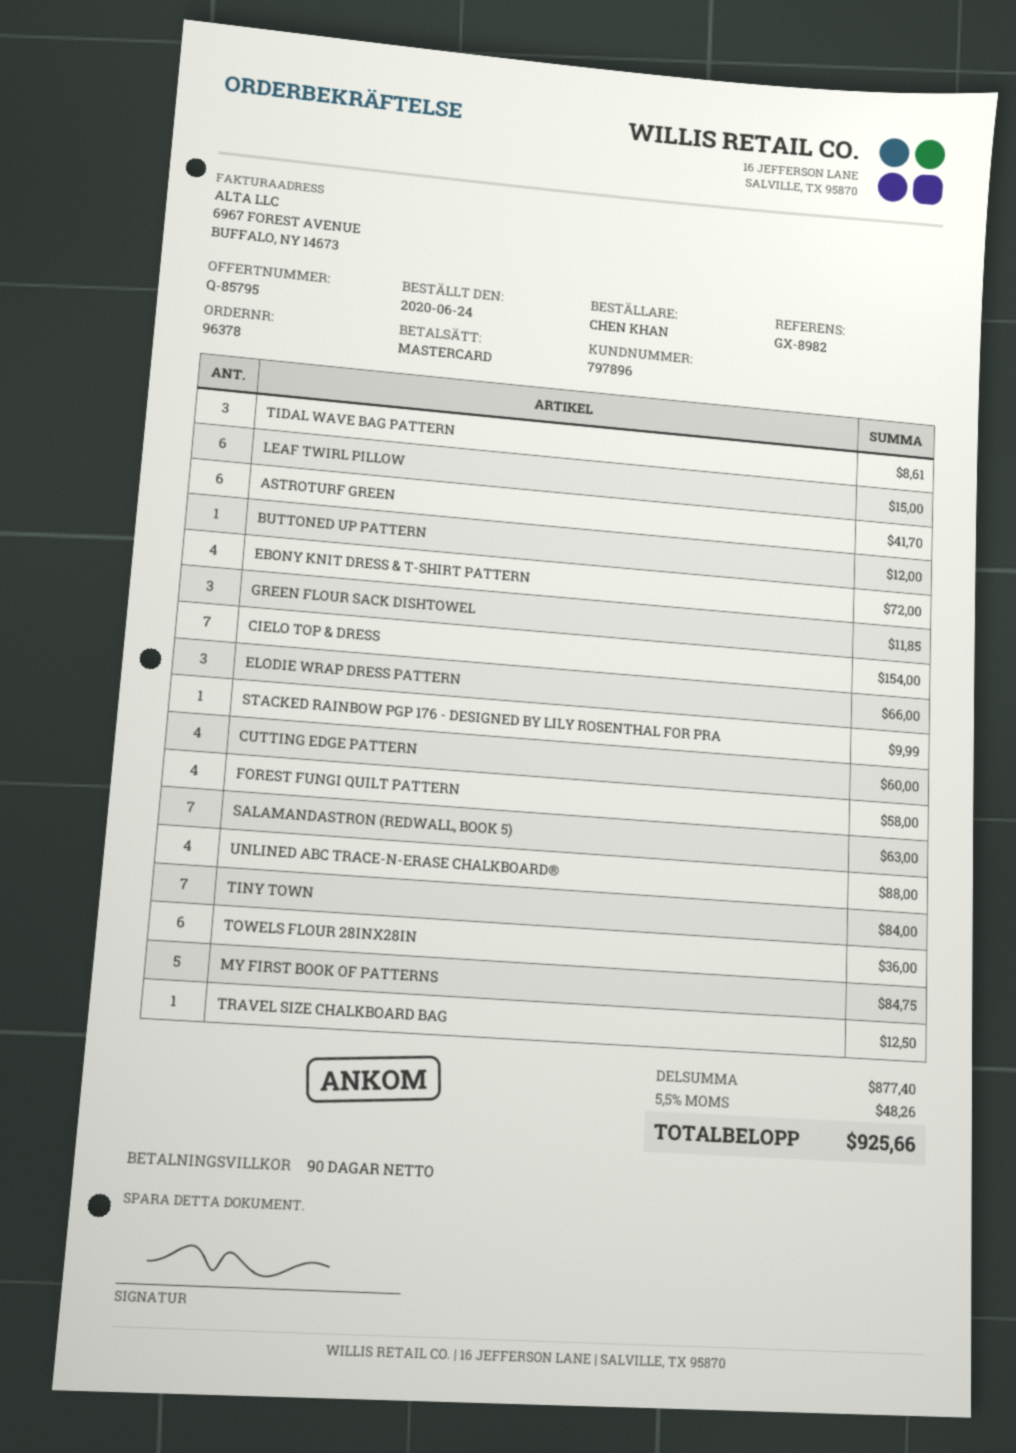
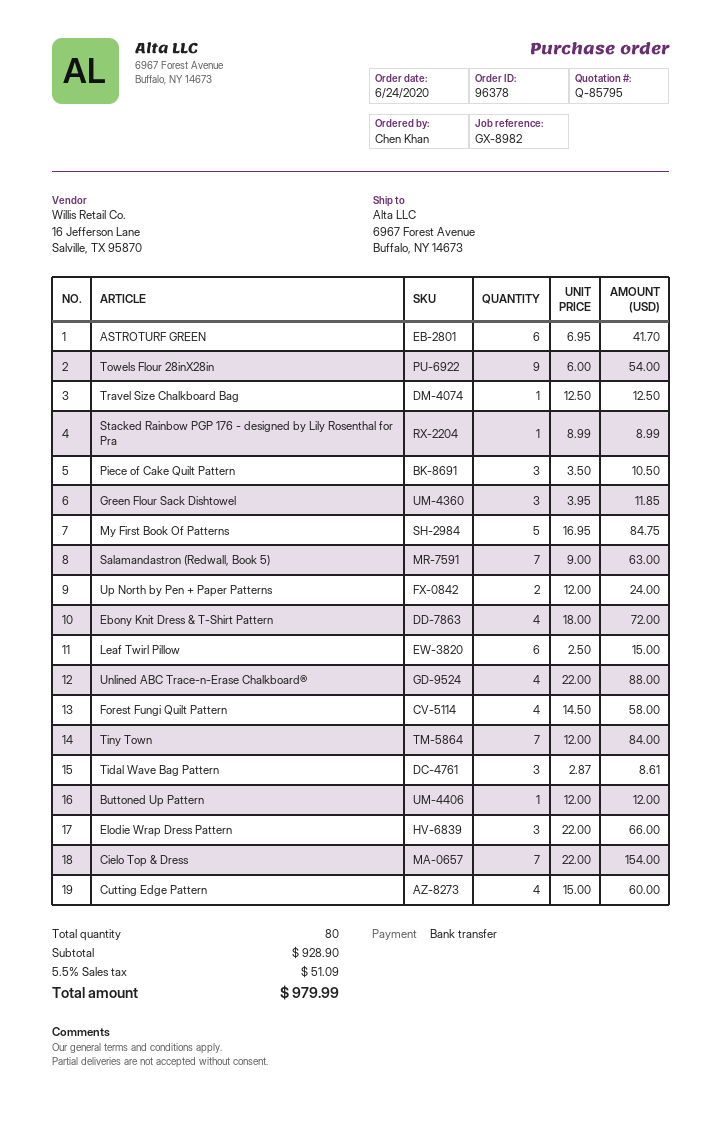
payment method: Mastercard -> bank transfer
STACKED RAINBOW PGP 176 - DESIGNED BY LILY ROSENTHAL FOR PRA: 1 for 9.99 -> 1 for 8.99
TOWELS FLOUR 28INX28IN: 6 for 36.00 -> 9 for 54.00
Piece of Cake Quilt Pattern: none -> 3 for 10.50
Up North by Pen + Paper Patterns: none -> 2 for 24.00
subtotal: 877.40 -> 928.90
tax: 5.5% = 48.26 -> 5.5% = 51.09
total: 925.66 -> 979.99

